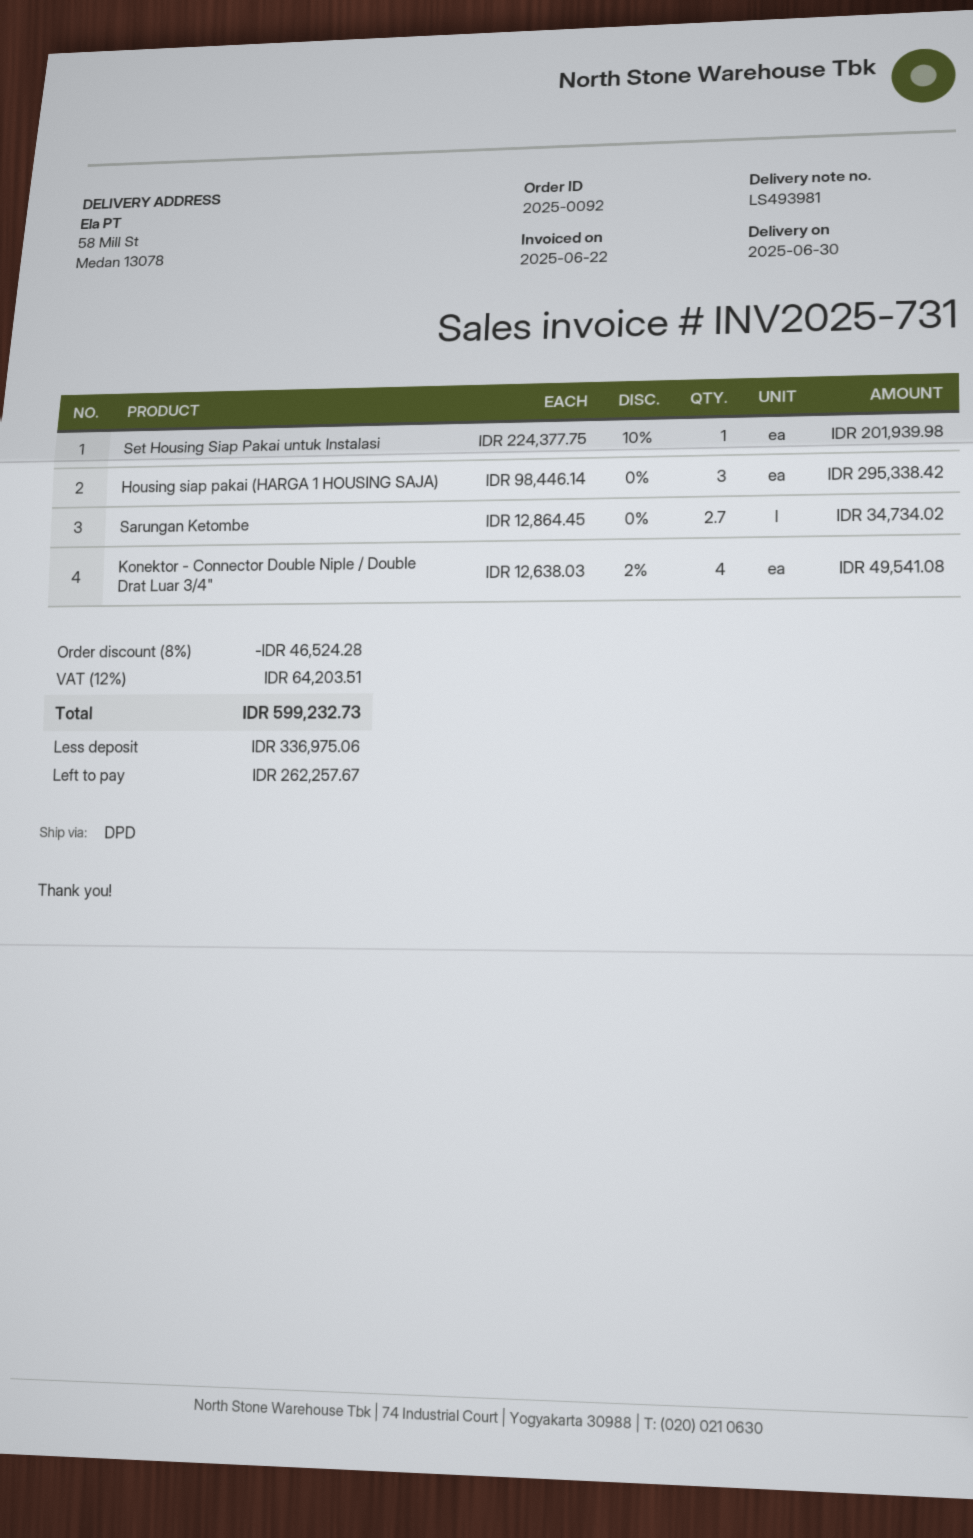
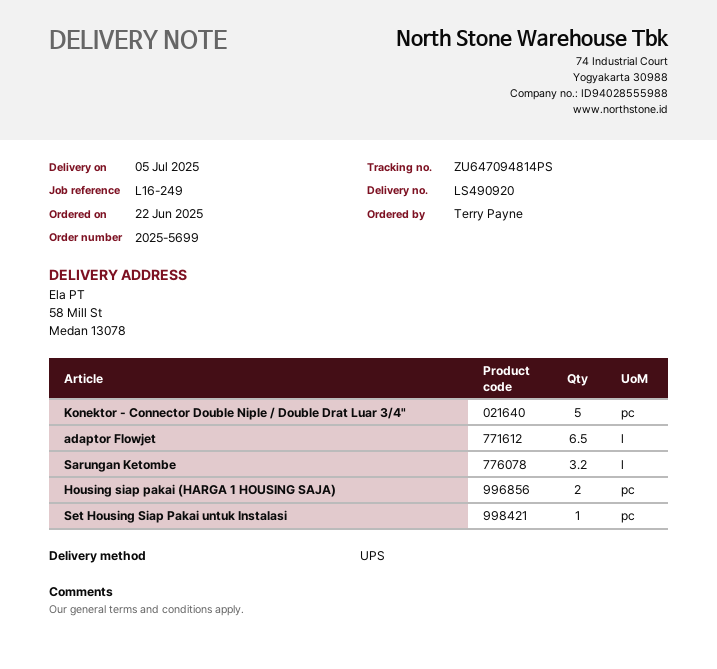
order number: 2025-0092 -> 2025-5699
delivery note number: LS493981 -> LS490920
delivery date: 2025-06-30 -> 2025-07-05
shipping method: DPD -> UPS
Housing siap pakai (HARGA 1 HOUSING SAJA): 3 -> 2
Sarungan Ketombe: 2.7 -> 3.2
Konektor - Connector Double Niple / Double Drat Luar 3/4": 4 -> 5
adaptor Flowjet: none -> 6.5

